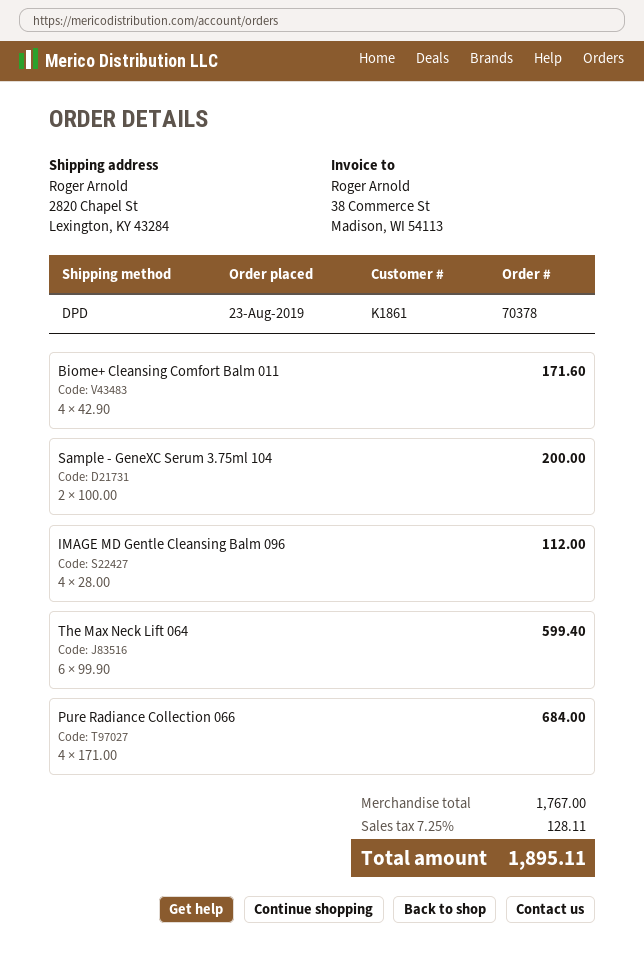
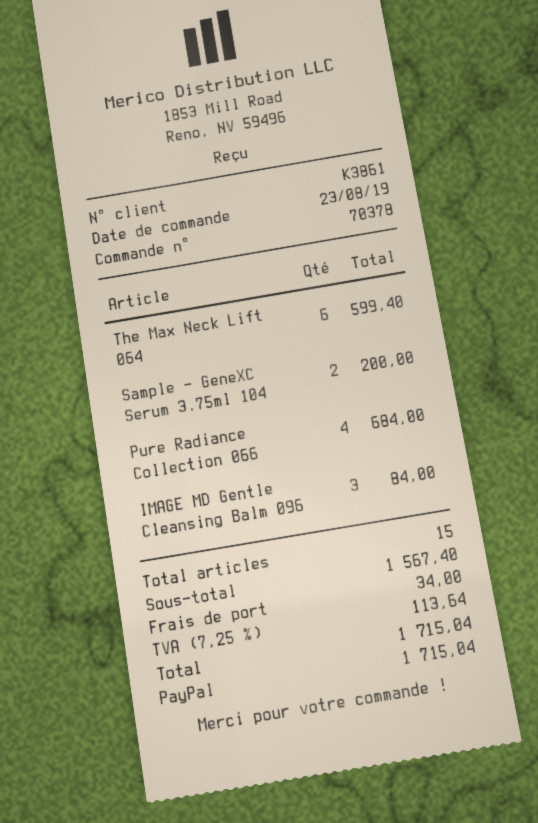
customer number: K1861 -> K3861
Biome+ Cleansing Comfort Balm 011: 4 for 171.60 -> none
IMAGE MD Gentle Cleansing Balm 096: 4 for 112.00 -> 3 for 84.00
subtotal: 1767.00 -> 1567.40
shipping: none -> 34.00
tax: 7.25% = 128.11 -> 7.25% = 113.64
total: 1895.11 -> 1715.04

